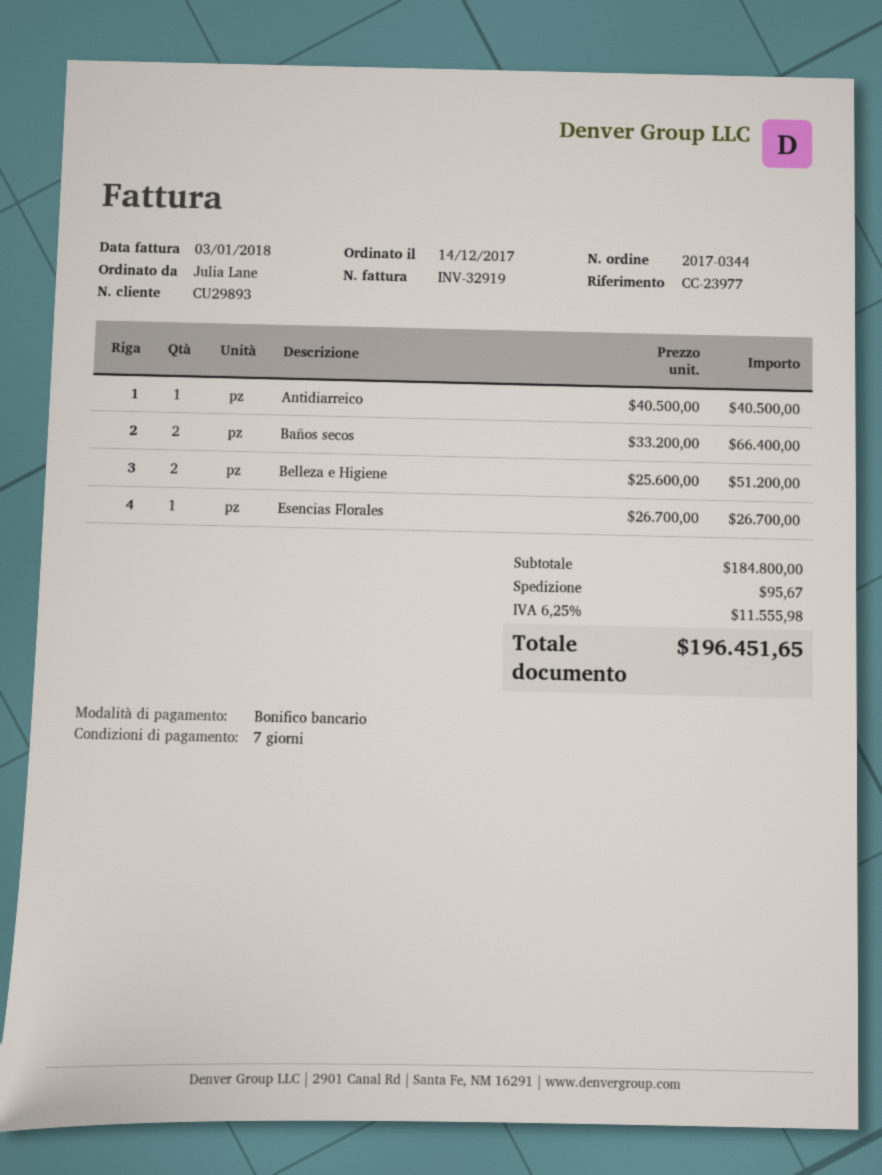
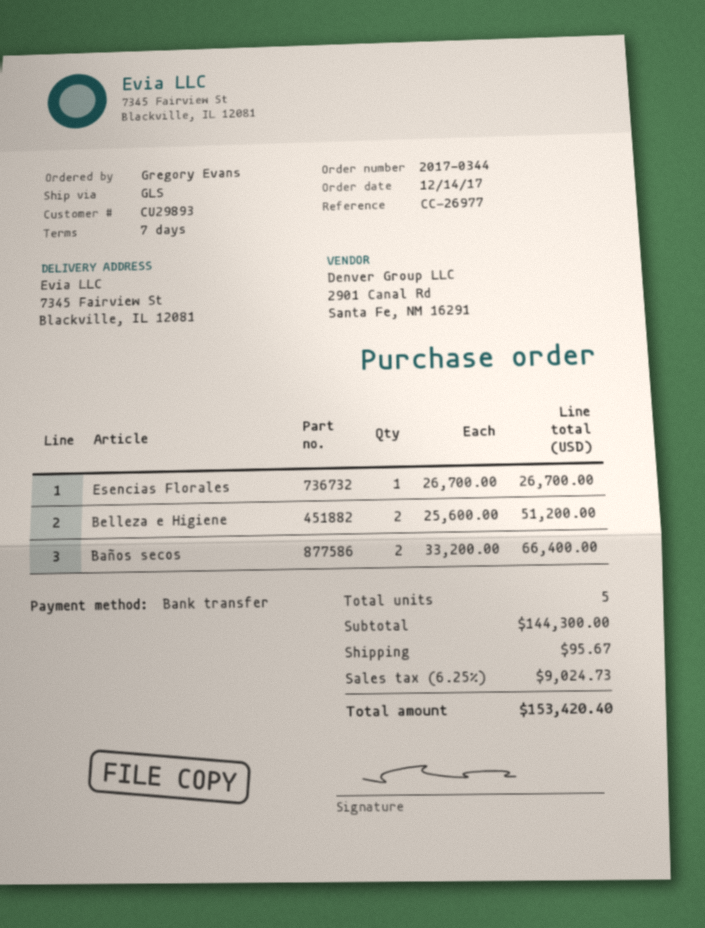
reference: CC-23977 -> CC-26977
ordered by: Julia Lane -> Gregory Evans
Antidiarreico: 1 x 40500.00 = 40500.00 -> none
subtotal: 184800.00 -> 144300.00
tax: 6.25% = 11555.98 -> 6.25% = 9024.73
total: 196451.65 -> 153420.40

